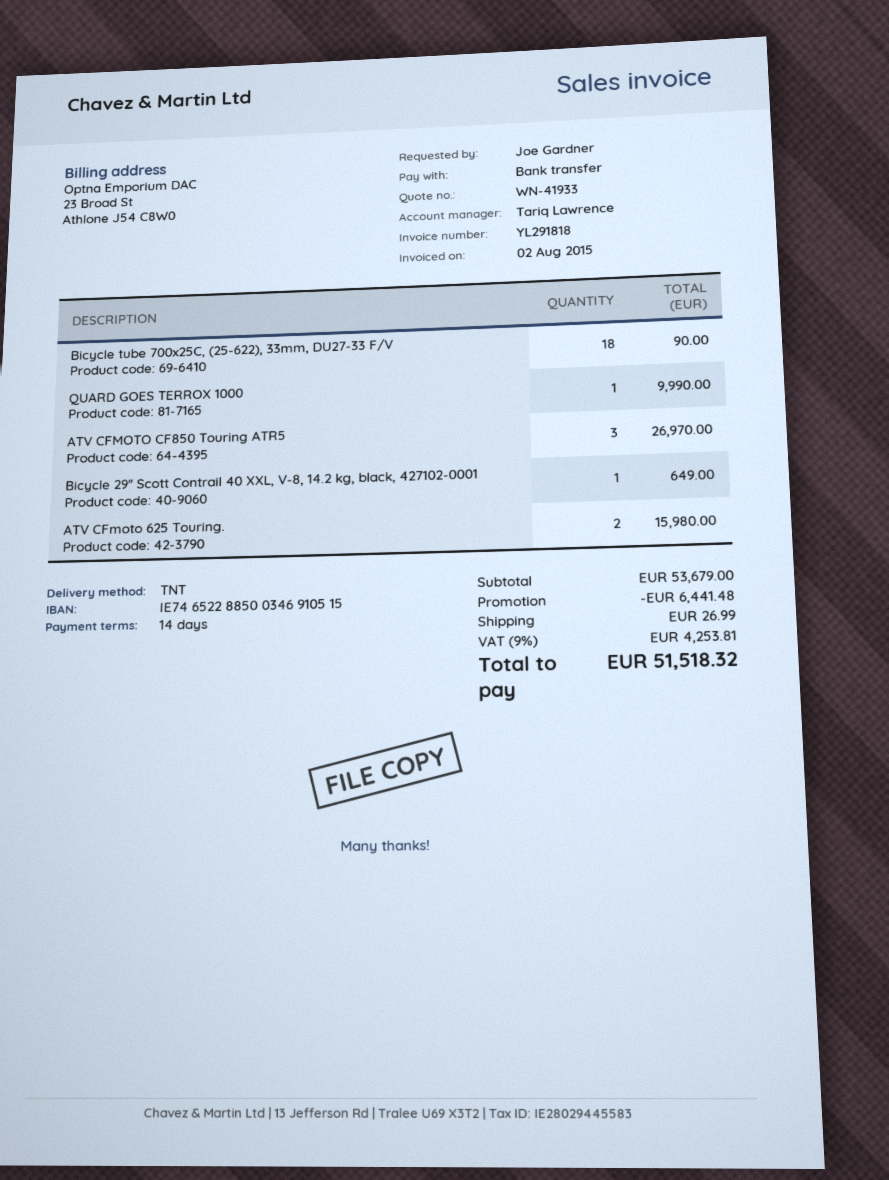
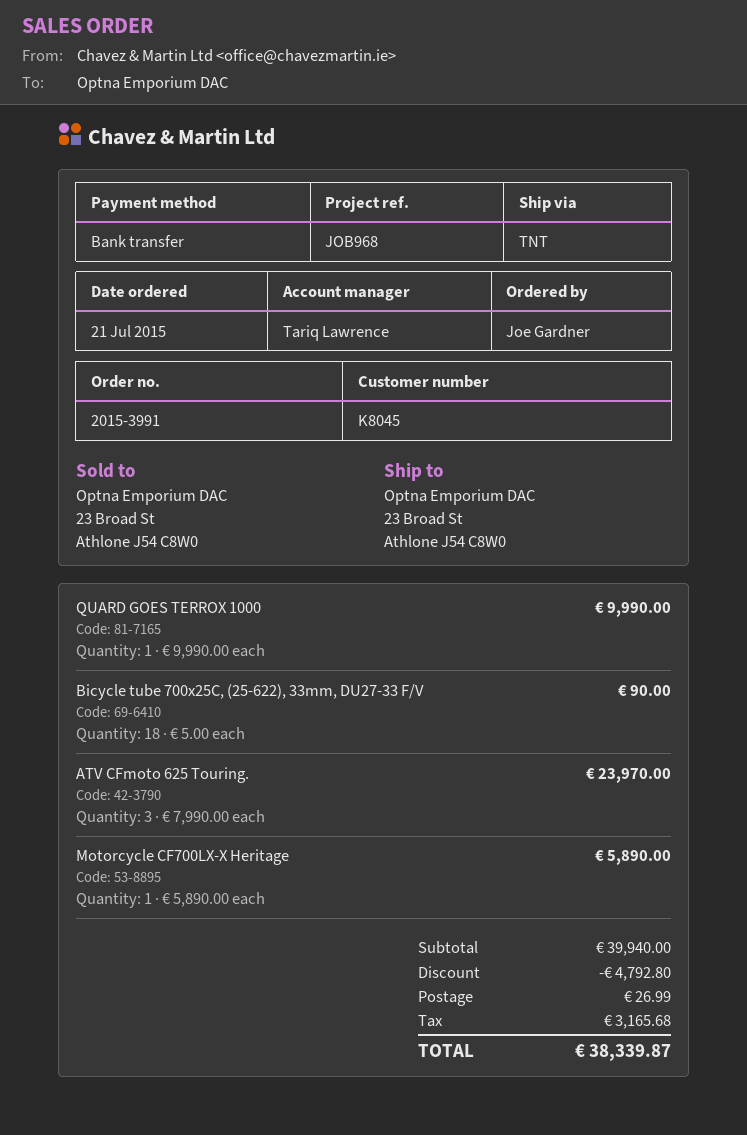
ATV CFMOTO CF850 Touring ATR5: 3 for 26970.00 -> none
Bicycle 29'' Scott Contrail 40 XXL, V-8, 14.2 kg, black, 427102-0001: 1 for 649.00 -> none
ATV CFmoto 625 Touring.: 2 for 15980.00 -> 3 for 23970.00
Motorcycle CF700LX-X Heritage: none -> 1 for 5890.00
subtotal: 53679.00 -> 39940.00
discount: 6441.48 -> 4792.80
tax: 4253.81 -> 3165.68
total: 51518.32 -> 38339.87

